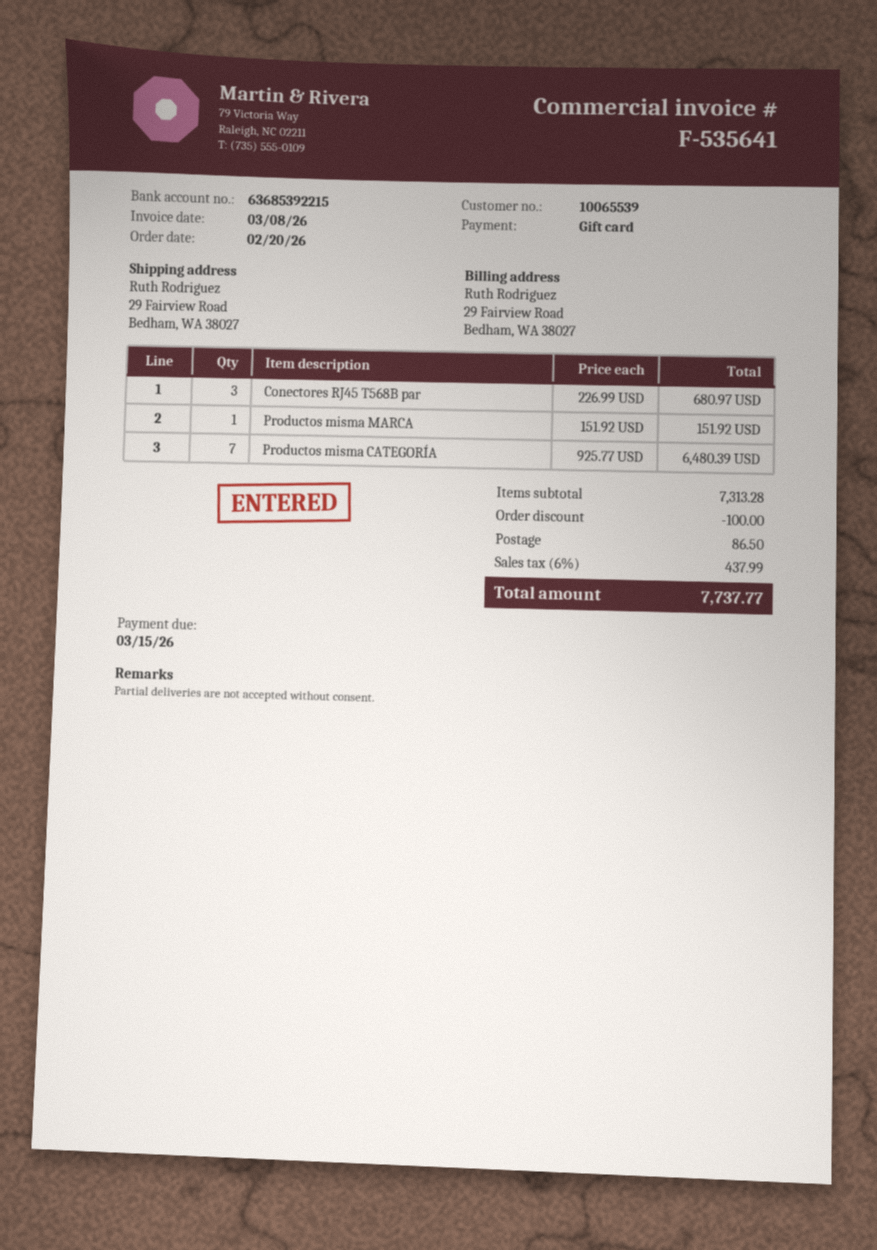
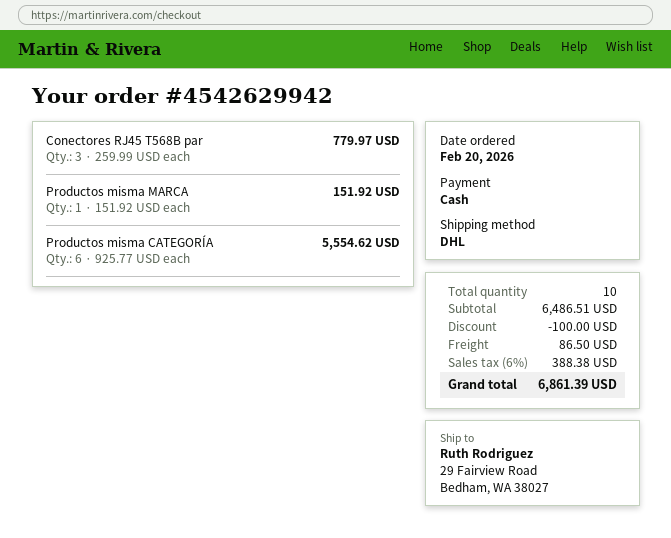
payment method: gift card -> cash
Conectores RJ45 T568B par: 3 x 226.99 = 680.97 -> 3 x 259.99 = 779.97
Productos misma CATEGORÍA: 7 x 925.77 = 6480.39 -> 6 x 925.77 = 5554.62
subtotal: 7313.28 -> 6486.51
tax: 6% = 437.99 -> 6% = 388.38
total: 7737.77 -> 6861.39

